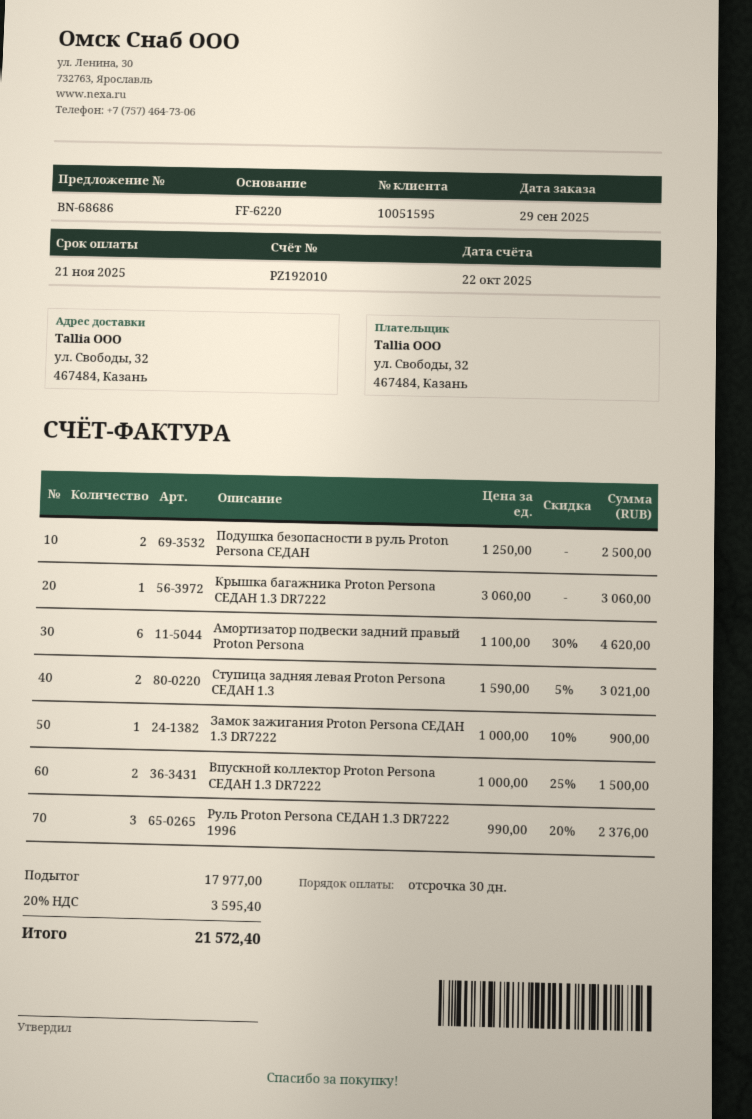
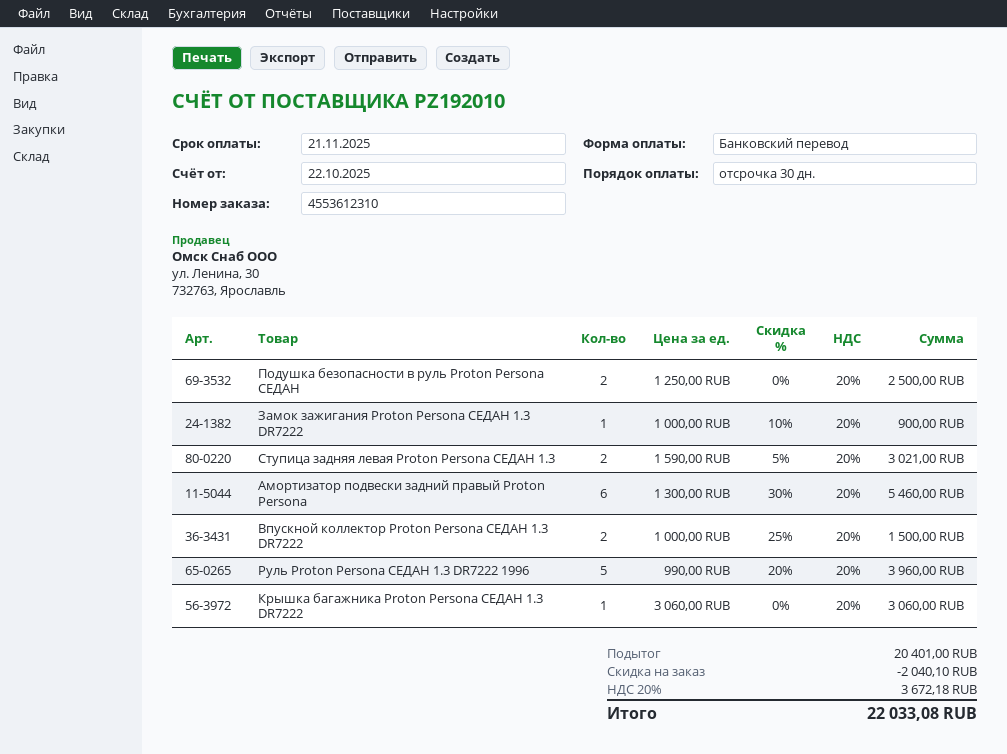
Амортизатор подвески задний правый Proton Persona: 6 x 1100.00 - 30% = 4620.00 -> 6 x 1300.00 - 30% = 5460.00
Руль Proton Persona СЕДАН 1.3 DR7222 1996: 3 x 990.00 - 20% = 2376.00 -> 5 x 990.00 - 20% = 3960.00
subtotal: 17977.00 -> 20401.00
discount: none -> 2040.10
tax: 20% = 3595.40 -> 20% = 3672.18
total: 21572.40 -> 22033.08

